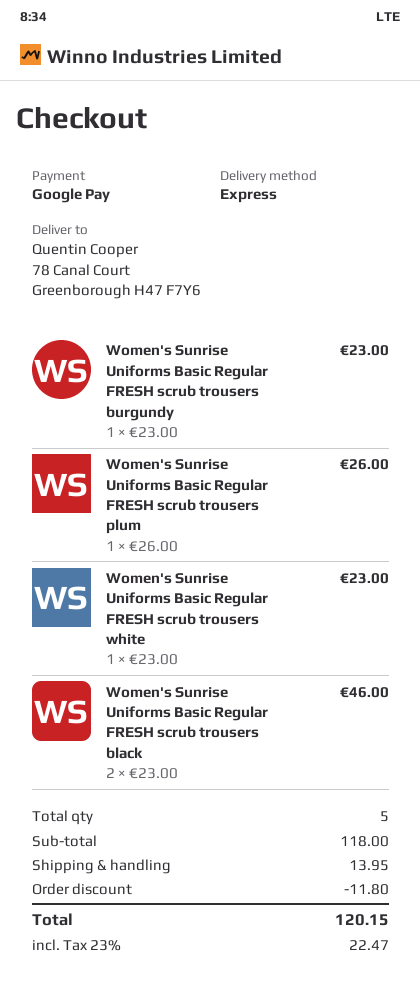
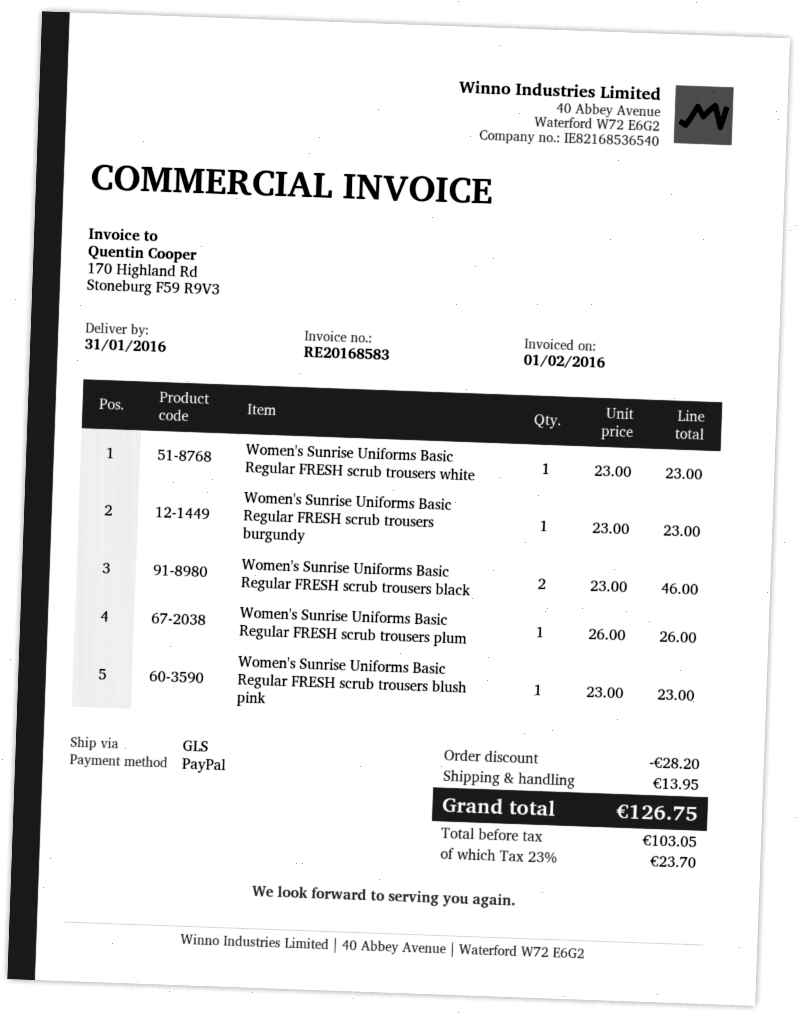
payment method: Google Pay -> PayPal
shipping method: express -> GLS
Women's Sunrise Uniforms Basic Regular FRESH scrub trousers blush pink: none -> 1 x 23.00 = 23.00
discount: 11.80 -> 28.20
tax: 23% = 22.47 -> 23% = 23.70
total: 120.15 -> 126.75

